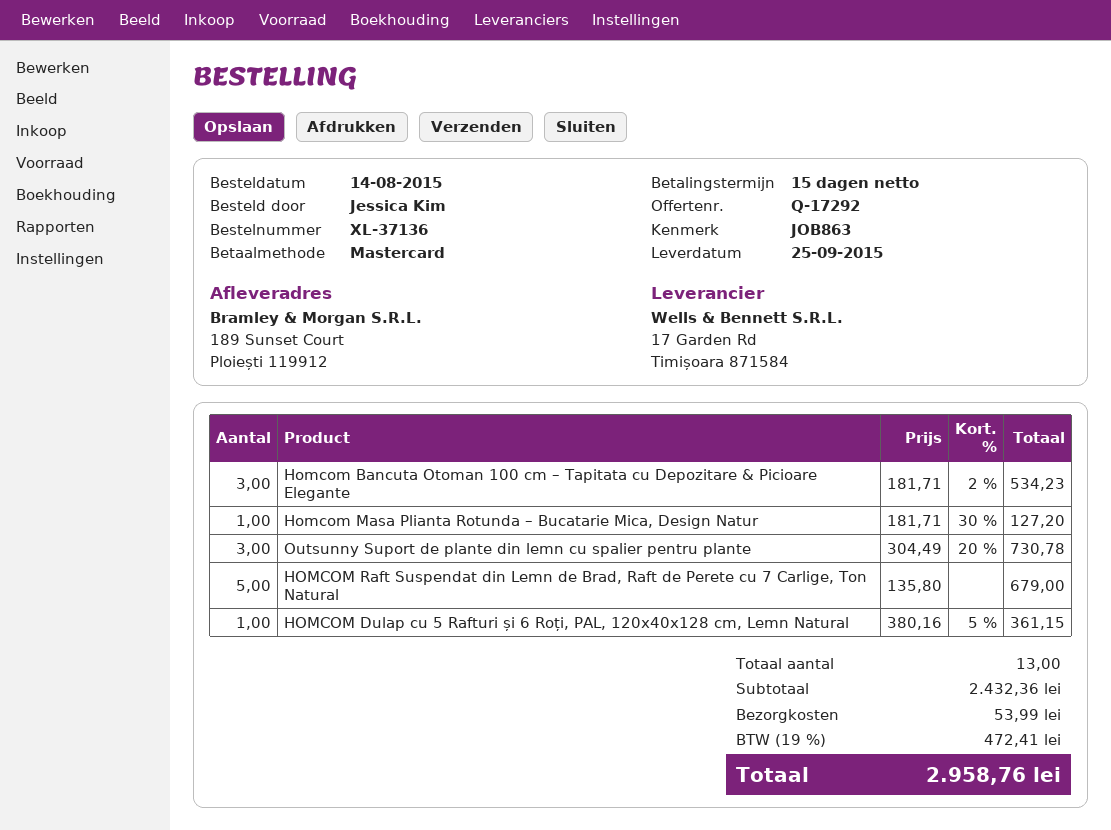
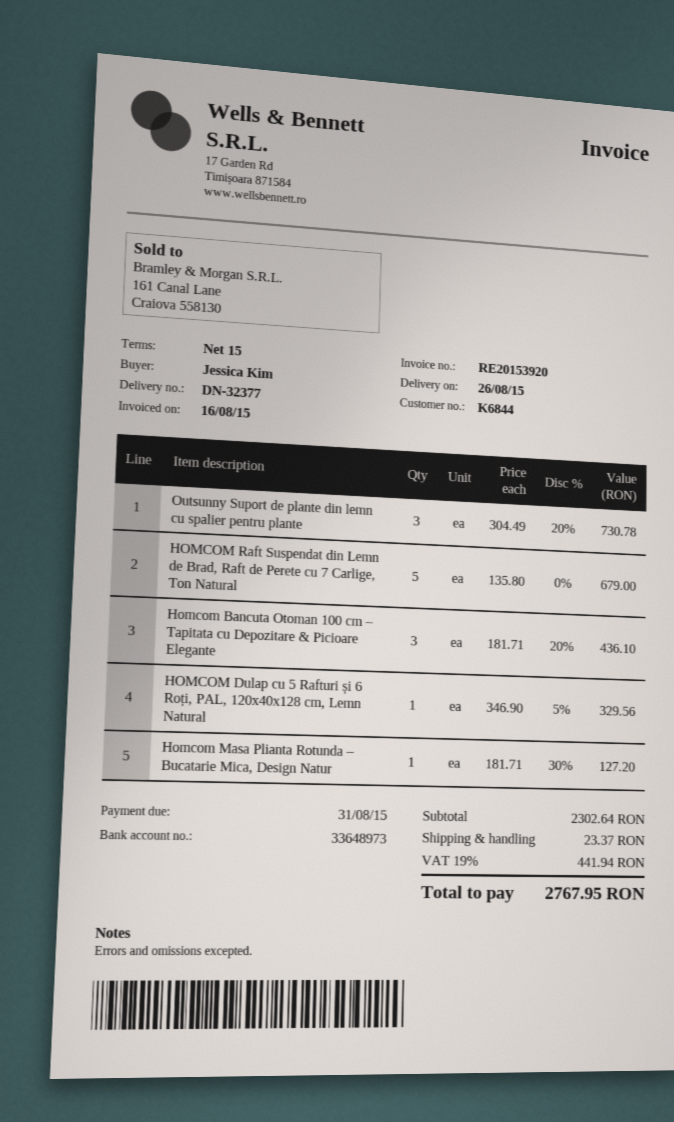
delivery date: 2015-09-25 -> 2015-08-26
Homcom Bancuta Otoman 100 cm – Tapitata cu Depozitare & Picioare Elegante: 3 x 181.71 - 2% = 534.23 -> 3 x 181.71 - 20% = 436.10
HOMCOM Dulap cu 5 Rafturi și 6 Roți, PAL, 120x40x128 cm, Lemn Natural: 1 x 380.16 - 5% = 361.15 -> 1 x 346.90 - 5% = 329.56
subtotal: 2432.36 -> 2302.64
shipping: 53.99 -> 23.37
tax: 19% = 472.41 -> 19% = 441.94
total: 2958.76 -> 2767.95

